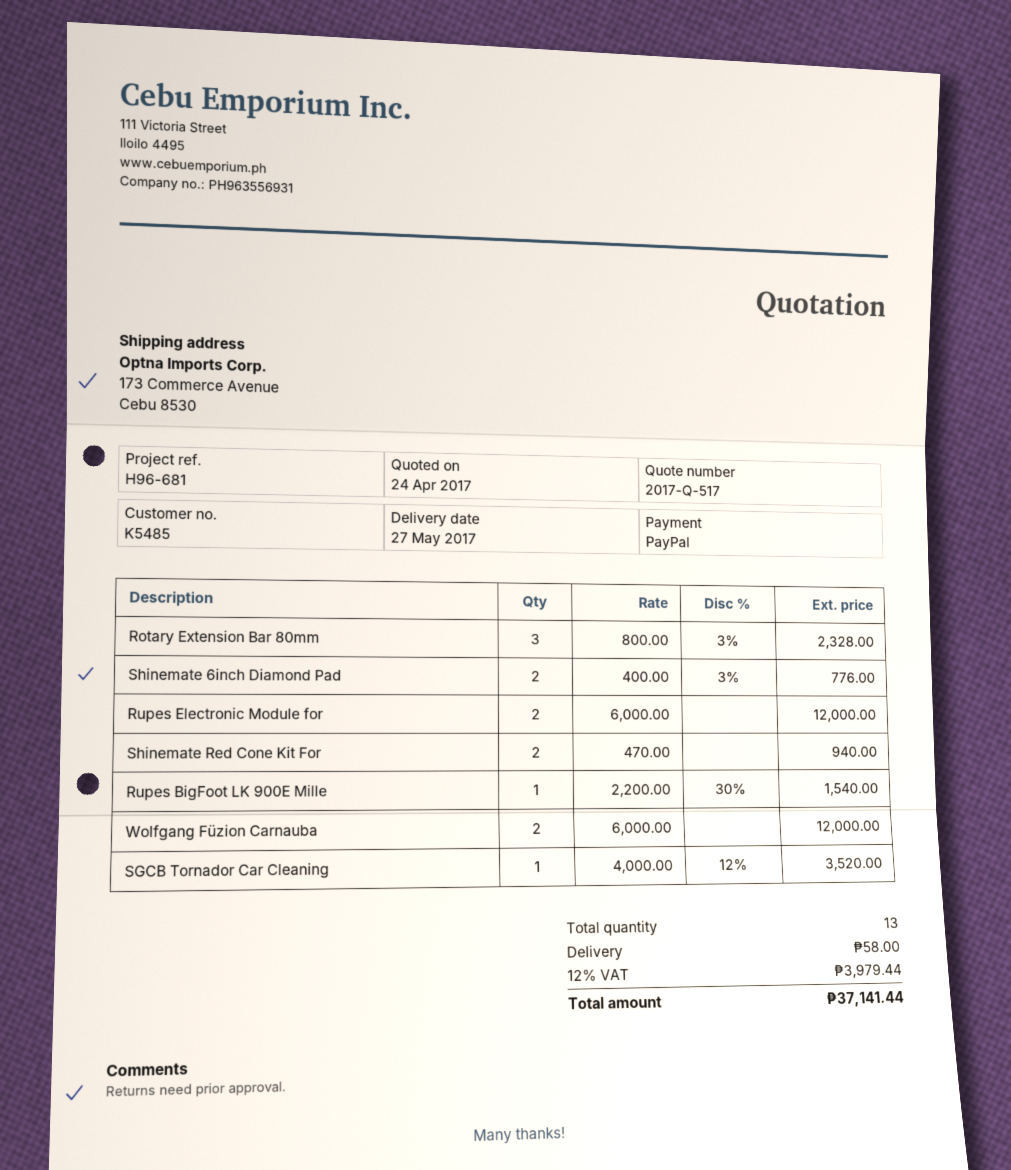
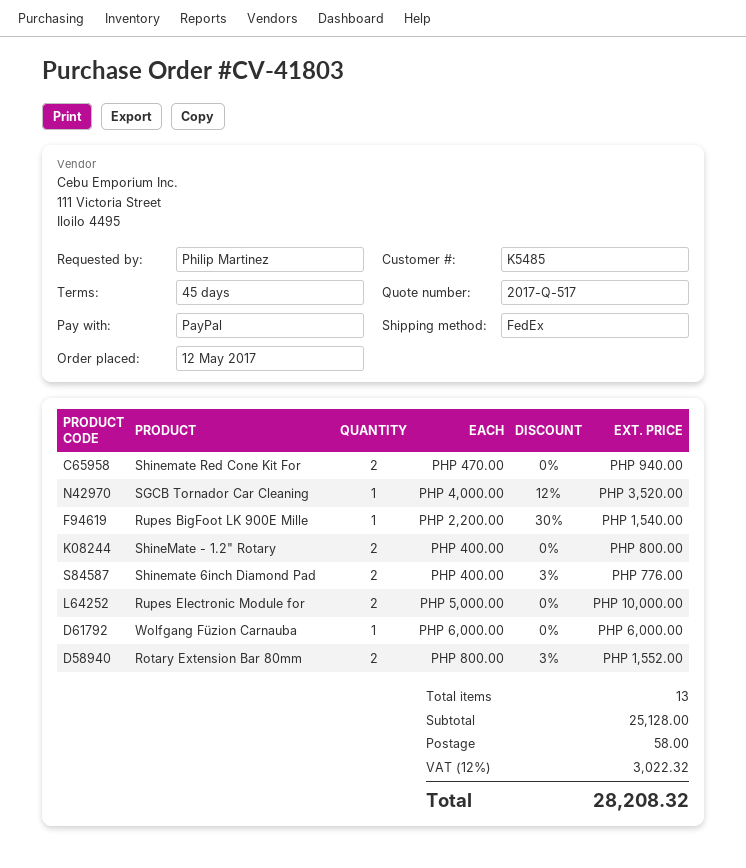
Rotary Extension Bar 80mm: 3 x 800.00 - 3% = 2328.00 -> 2 x 800.00 - 3% = 1552.00
Rupes Electronic Module for: 2 x 6000.00 = 12000.00 -> 2 x 5000.00 = 10000.00
Wolfgang Füzion Carnauba: 2 x 6000.00 = 12000.00 -> 1 x 6000.00 = 6000.00
ShineMate - 1.2" Rotary: none -> 2 x 400.00 = 800.00
tax: 12% = 3979.44 -> 12% = 3022.32
total: 37141.44 -> 28208.32

